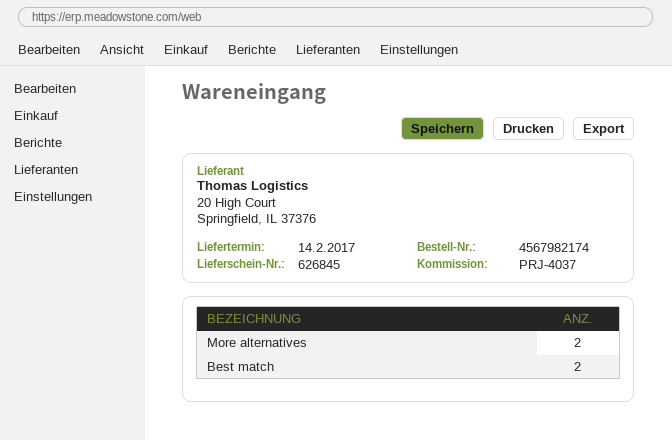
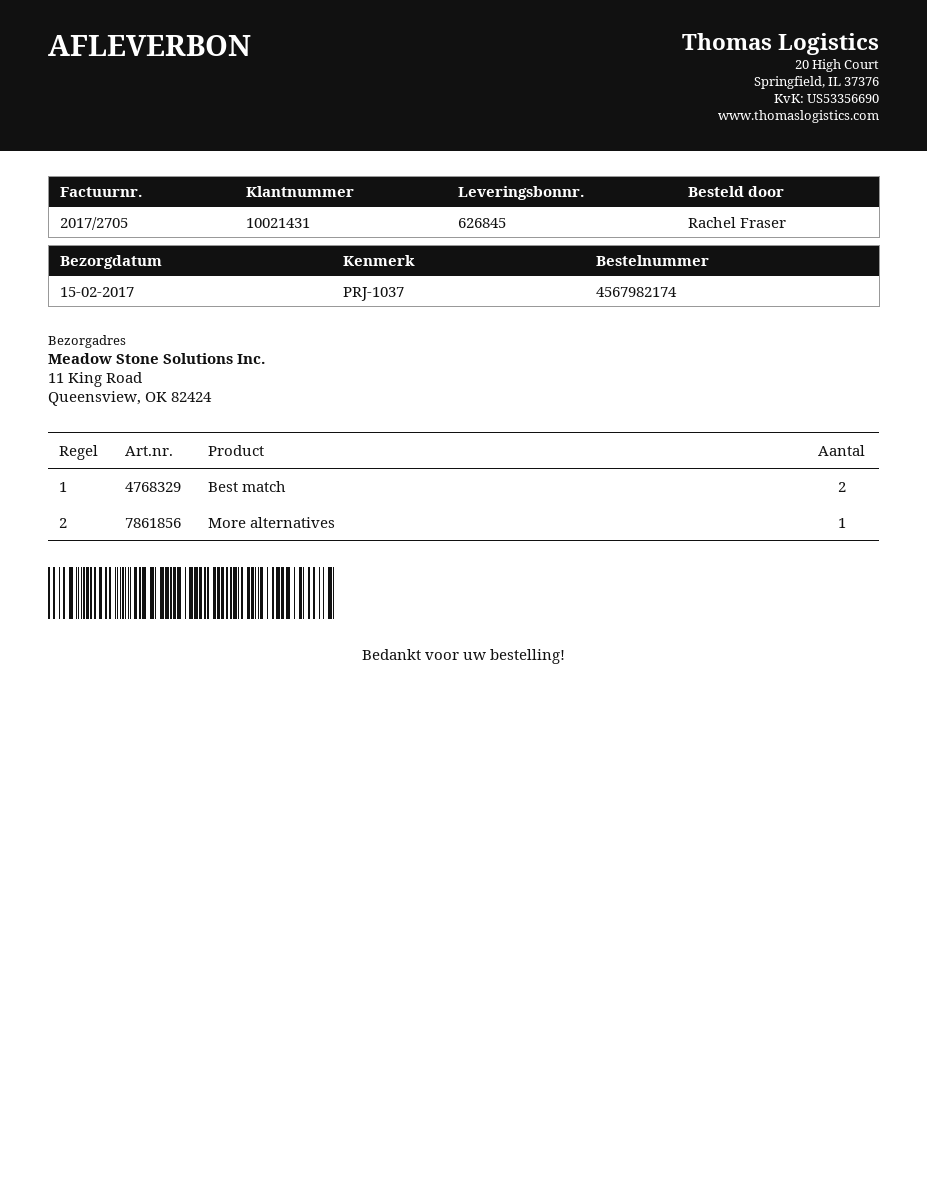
delivery date: 2017-02-14 -> 2017-02-15
reference: PRJ-4037 -> PRJ-1037
More alternatives: 2 -> 1

